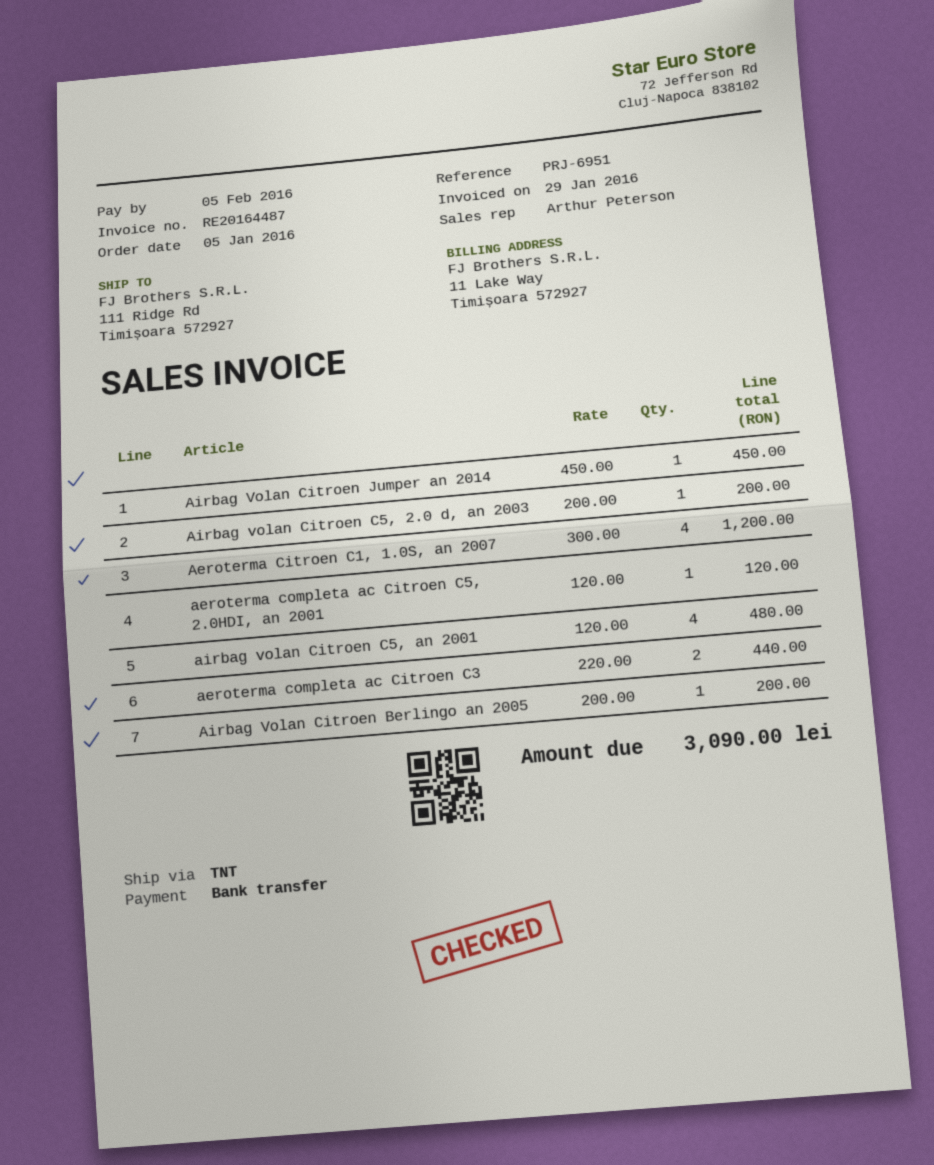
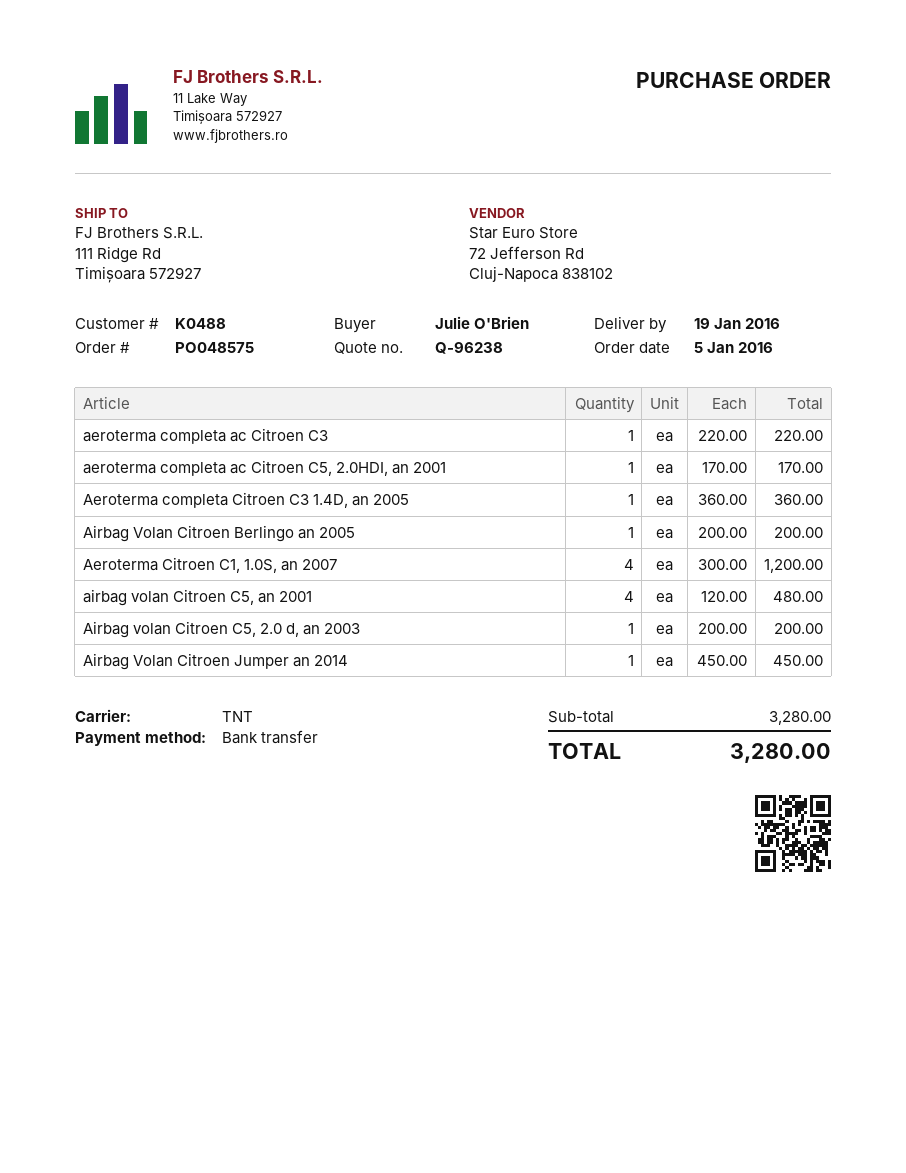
aeroterma completa ac Citroen C5, 2.0HDI, an 2001: 1 x 120.00 = 120.00 -> 1 x 170.00 = 170.00
aeroterma completa ac Citroen C3: 2 x 220.00 = 440.00 -> 1 x 220.00 = 220.00
Aeroterma completa Citroen C3 1.4D, an 2005: none -> 1 x 360.00 = 360.00
total: 3090.00 -> 3280.00

